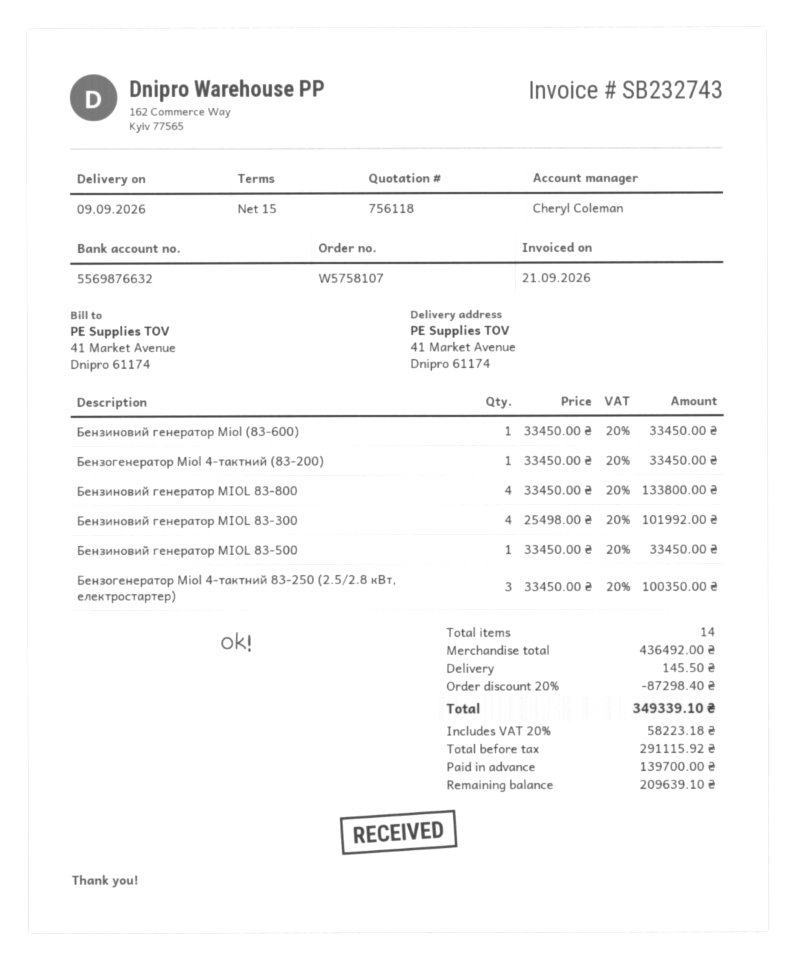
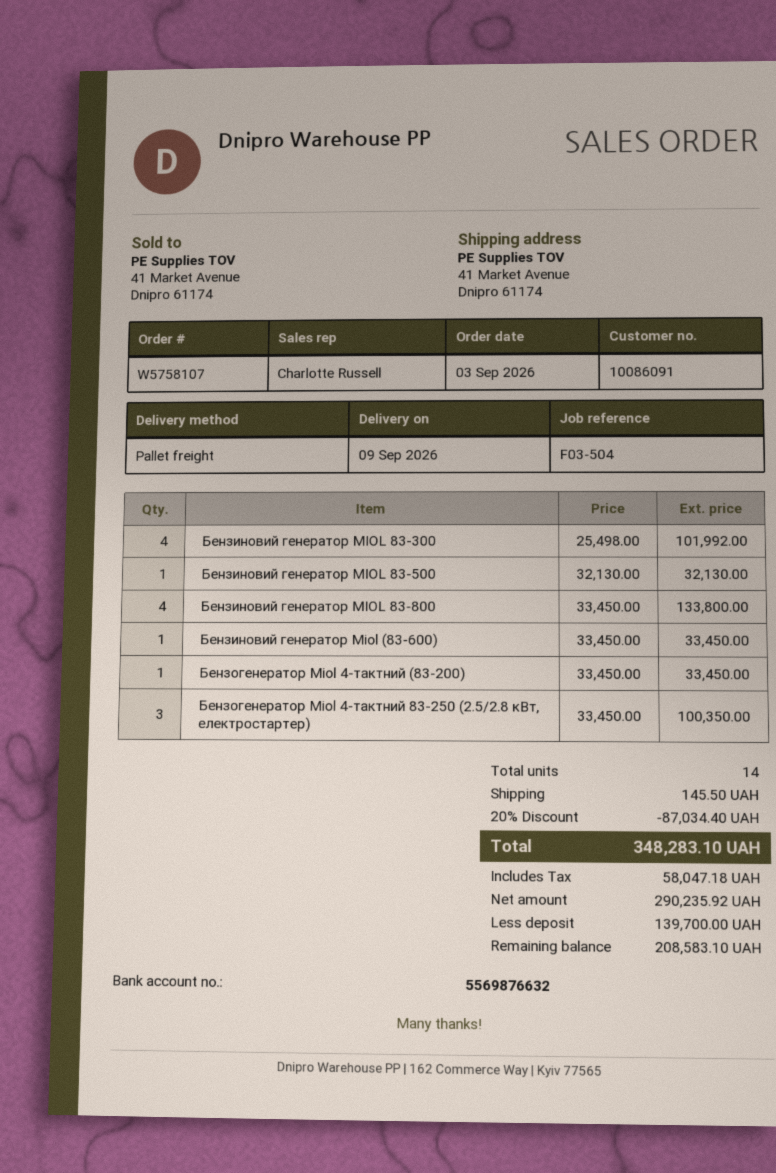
sales rep: Cheryl Coleman -> Charlotte Russell
Бензиновий генератор MIOL 83-500: 1 x 33450.00 = 33450.00 -> 1 x 32130.00 = 32130.00
discount: 20% = 87298.40 -> 20% = 87034.40
net: 291115.92 -> 290235.92
tax: 58223.18 -> 58047.18
total: 349339.10 -> 348283.10
balance: 209639.10 -> 208583.10

